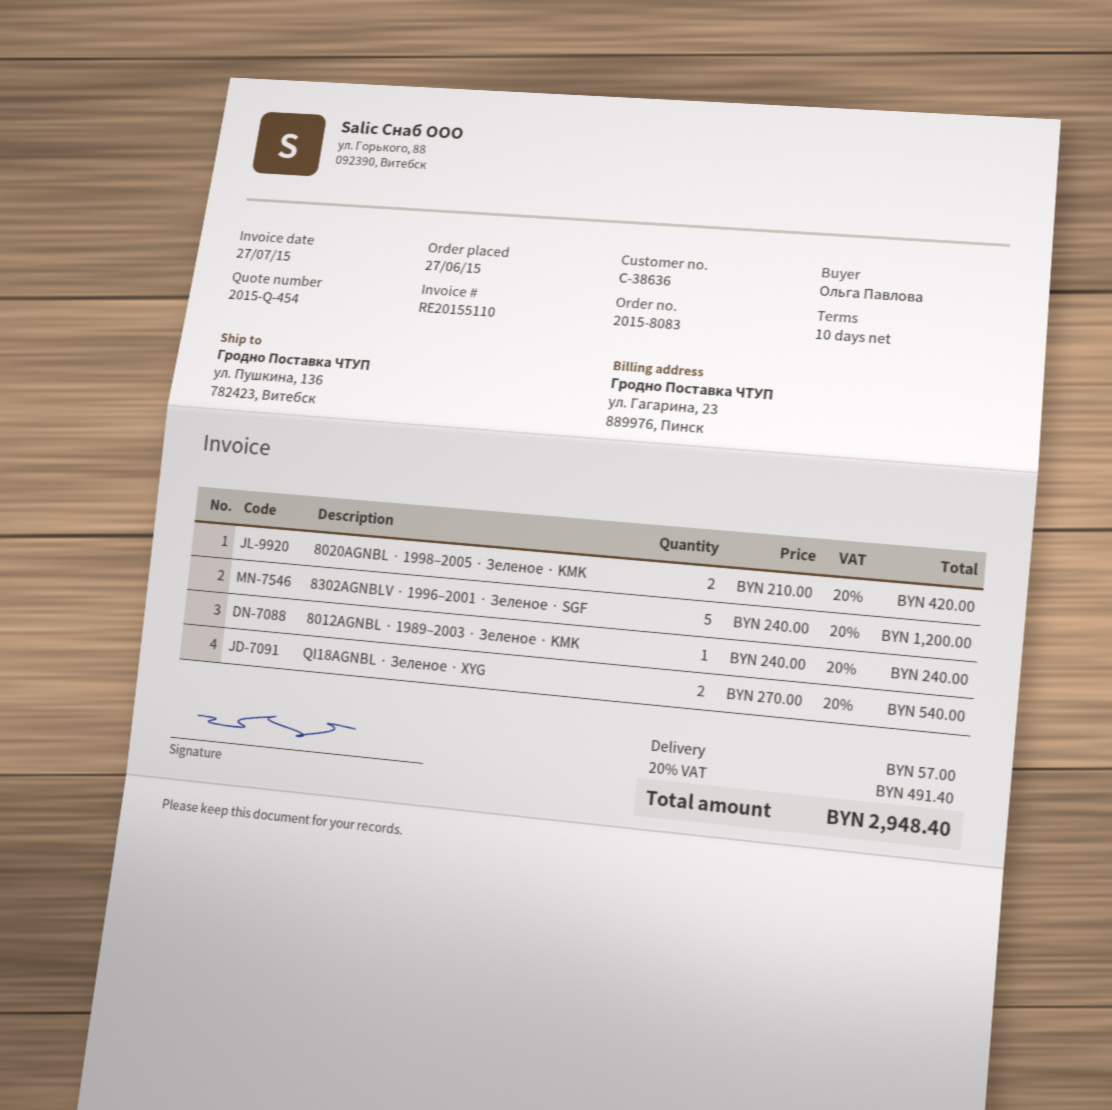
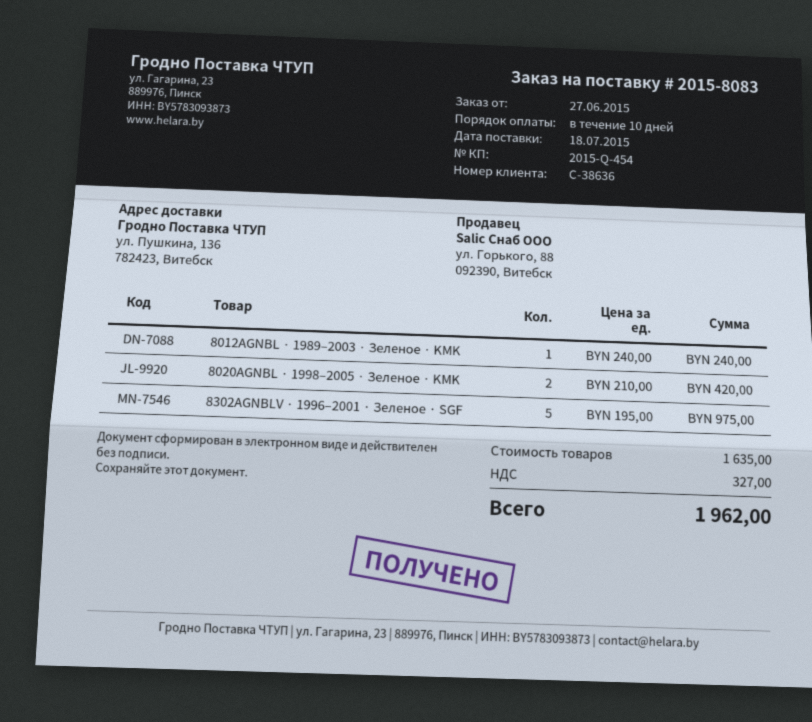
8302AGNBLV · 1996–2001 · Зеленое · SGF: 5 x 240.00 = 1200.00 -> 5 x 195.00 = 975.00
QI18AGNBL · Зеленое · XYG: 2 x 270.00 = 540.00 -> none
shipping: 57.00 -> none
tax: 491.40 -> 327.00
total: 2948.40 -> 1962.00

